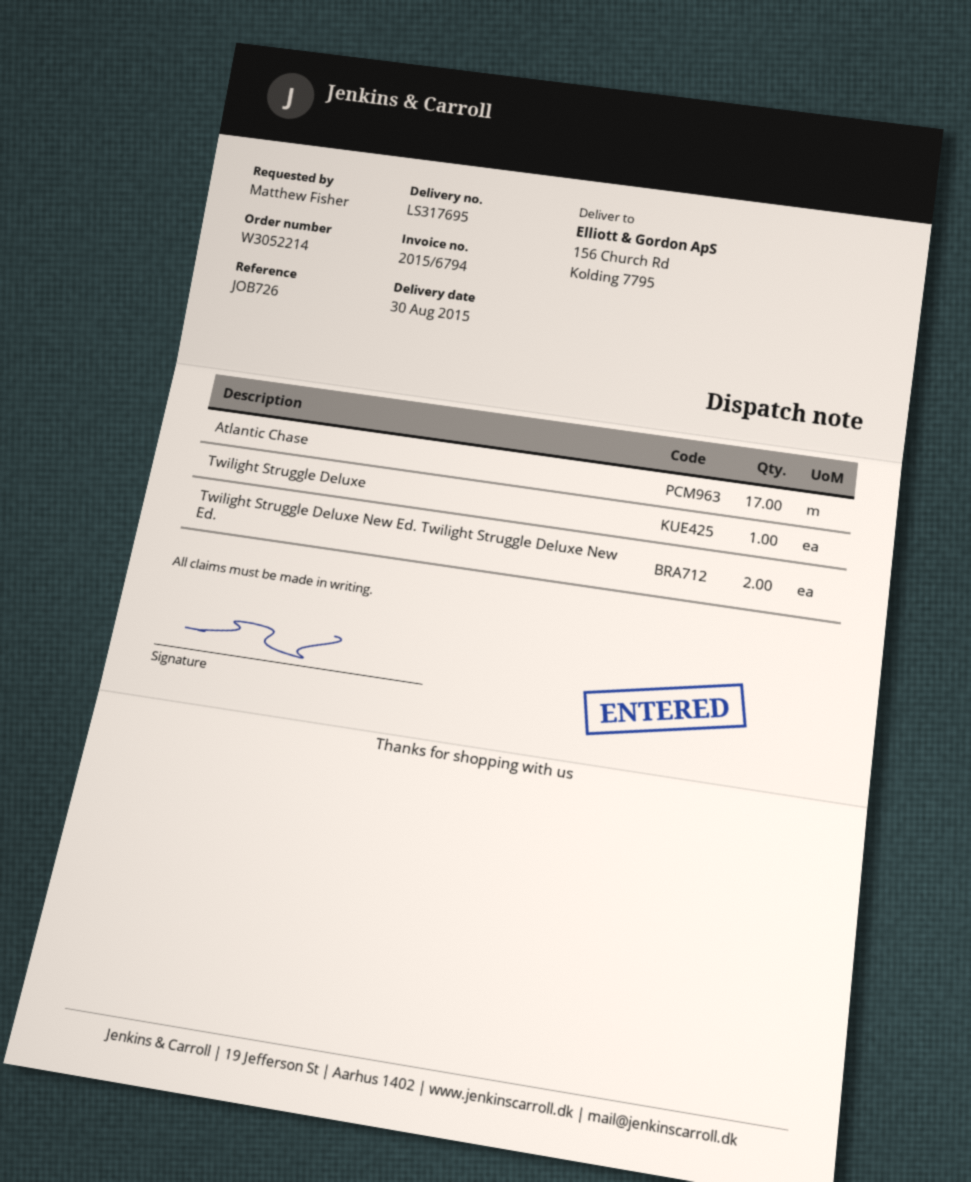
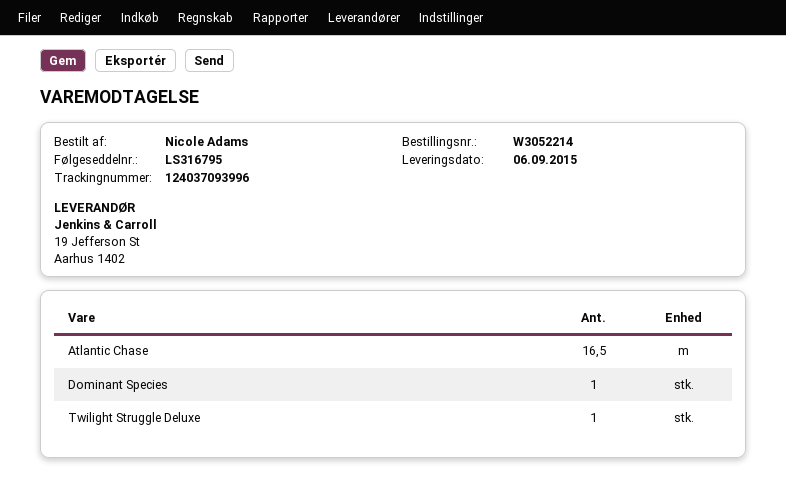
delivery note number: LS317695 -> LS316795
delivery date: 2015-08-30 -> 2015-09-06
ordered by: Matthew Fisher -> Nicole Adams
Atlantic Chase: 17 -> 16.5
Twilight Struggle Deluxe New Ed. Twilight Struggle Deluxe New Ed.: 2 -> none
Dominant Species: none -> 1

